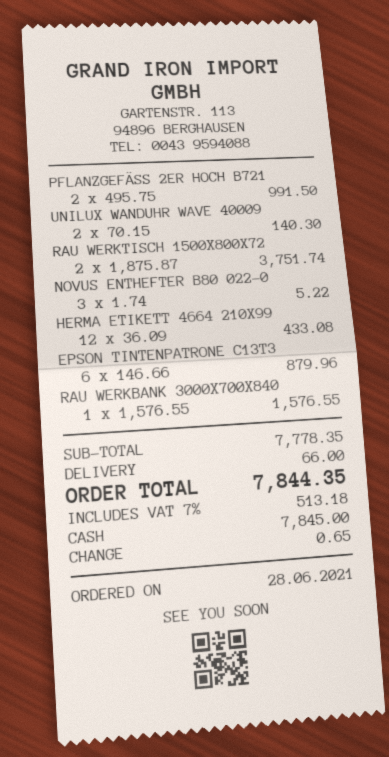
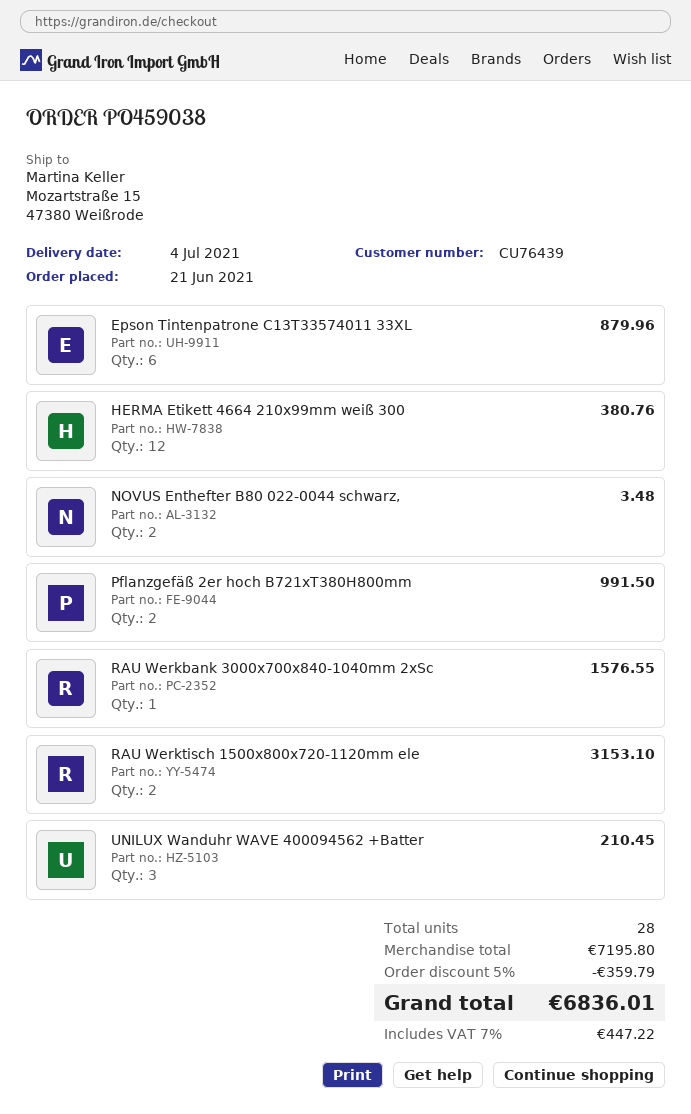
order date: 2021-06-28 -> 2021-06-21
UNILUX WANDUHR WAVE 40009: 2 for 140.30 -> 3 for 210.45
RAU WERKTISCH 1500X800X72: 2 for 3751.74 -> 2 for 3153.10
NOVUS ENTHEFTER B80 022-0: 3 for 5.22 -> 2 for 3.48
HERMA ETIKETT 4664 210X99: 12 for 433.08 -> 12 for 380.76
subtotal: 7778.35 -> 7195.80
discount: none -> 5% = 359.79
shipping: 66.00 -> none
tax: 7% = 513.18 -> 7% = 447.22
total: 7844.35 -> 6836.01

